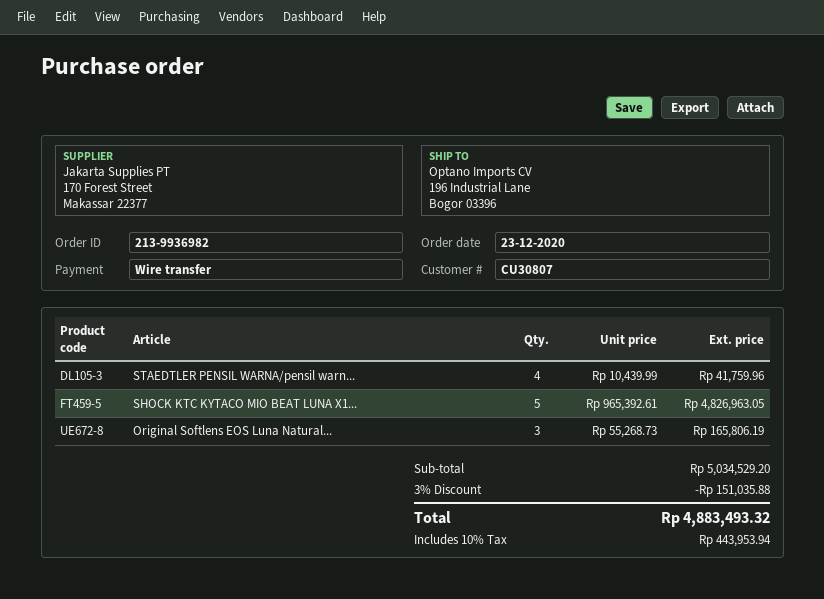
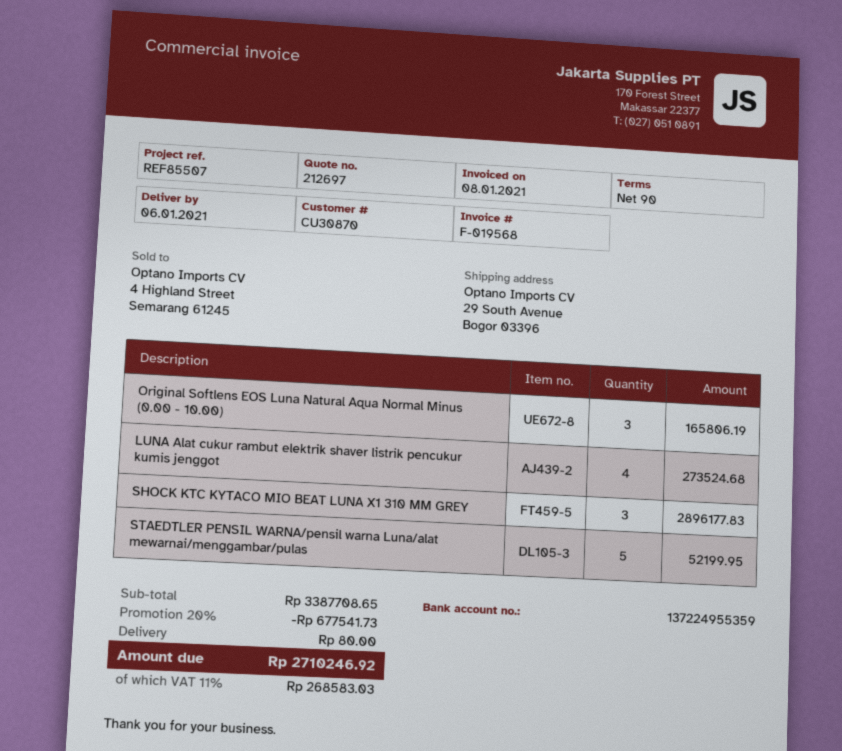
customer number: CU30807 -> CU30870
ship to: 196 Industrial Lane, Bogor 03396 -> 29 South Avenue, Bogor 03396
STAEDTLER PENSIL WARNA/pensil warn...: 4 for 41759.96 -> 5 for 52199.95
SHOCK KTC KYTACO MIO BEAT LUNA X1...: 5 for 4826963.05 -> 3 for 2896177.83
LUNA Alat cukur rambut elektrik shaver listrik pencukur kumis jenggot: none -> 4 for 273524.68
subtotal: 5034529.20 -> 3387708.65
discount: 3% = 151035.88 -> 20% = 677541.73
shipping: none -> 80.00
tax: 10% = 443953.94 -> 11% = 268583.03
total: 4883493.32 -> 2710246.92

